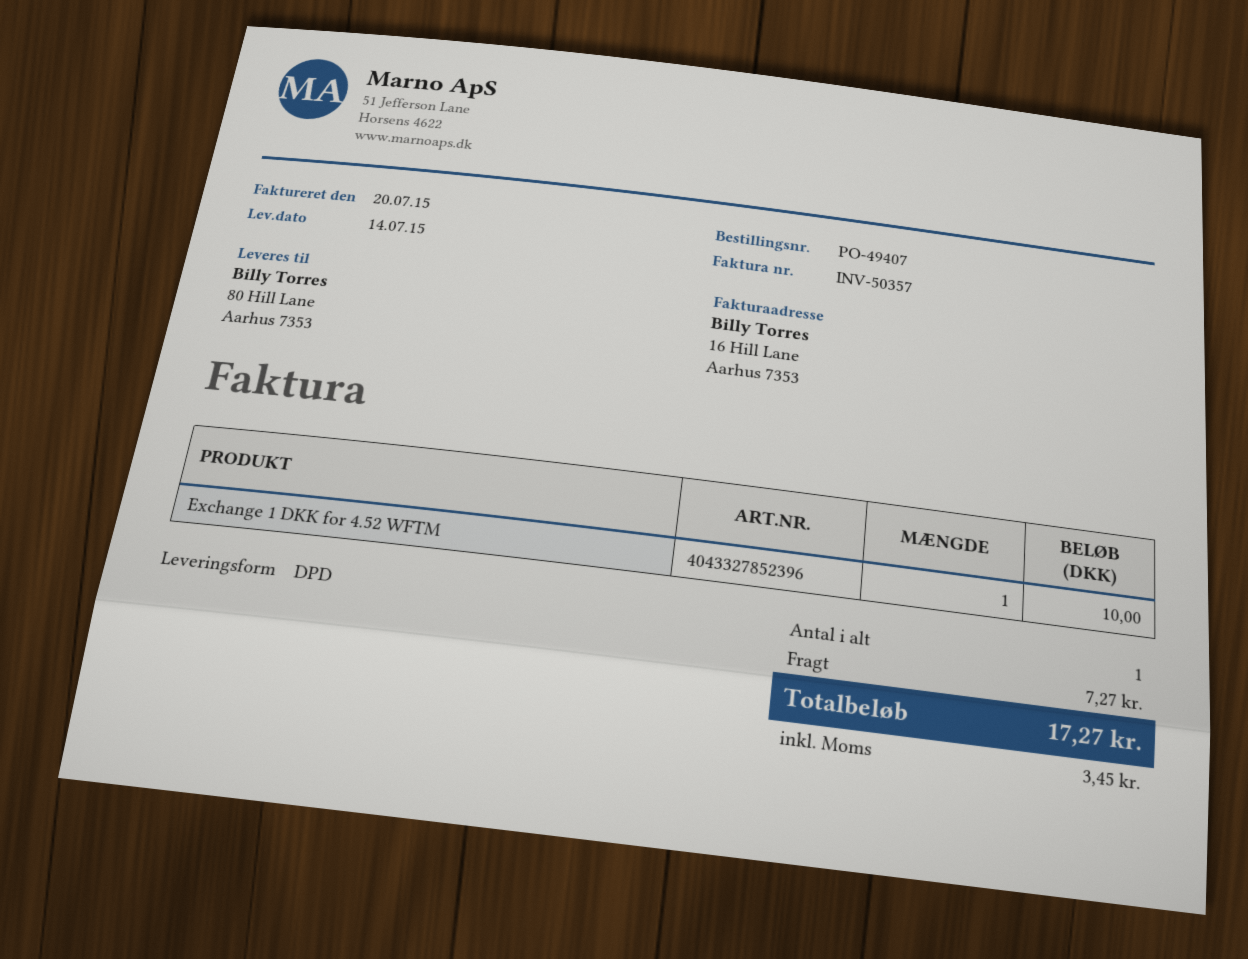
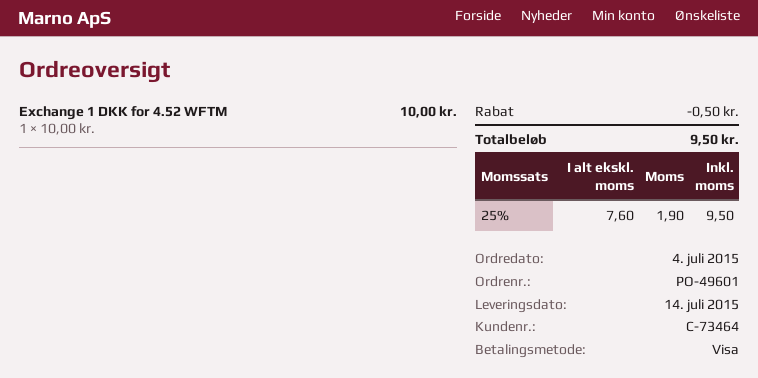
order number: PO-49407 -> PO-49601
discount: none -> 0.50
shipping: 7.27 -> none
tax: 3.45 -> 1.90
total: 17.27 -> 9.50

